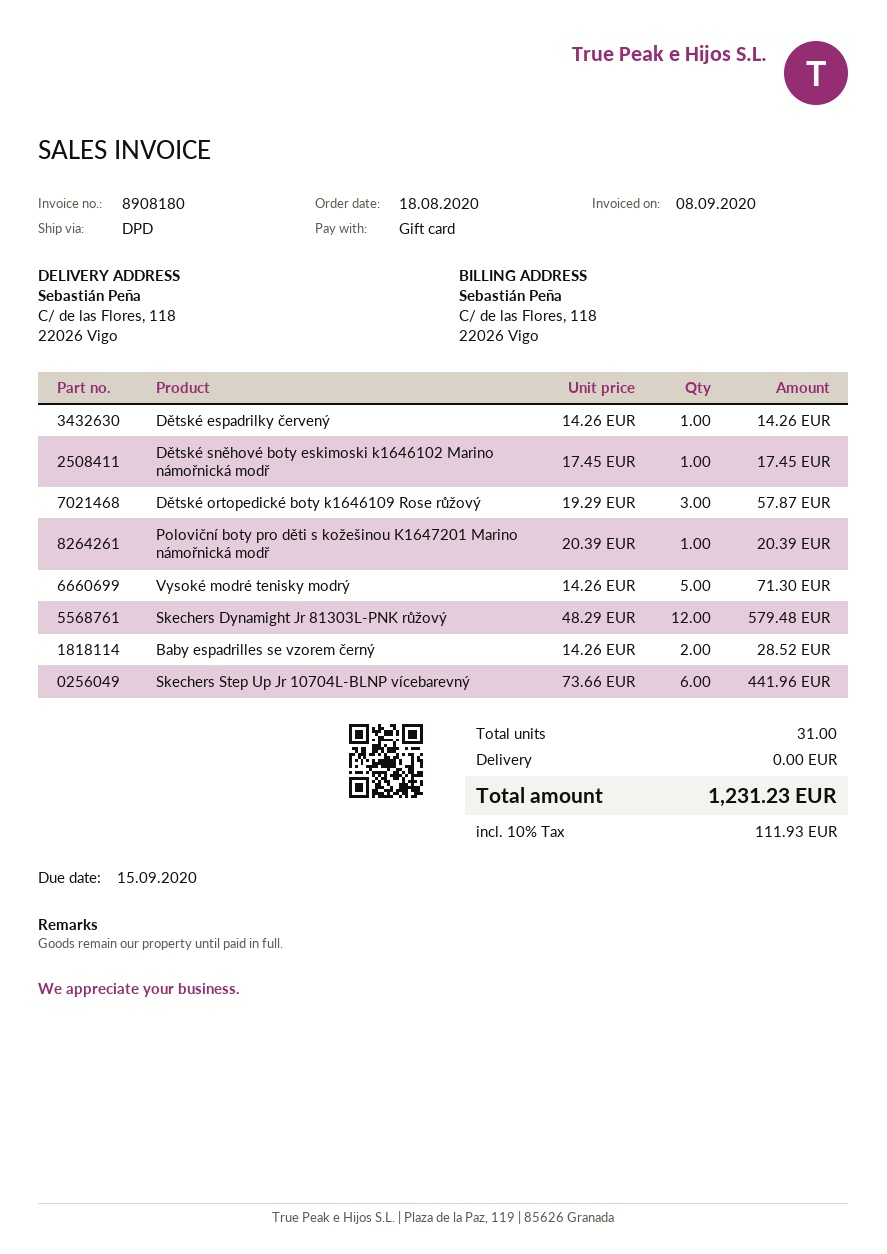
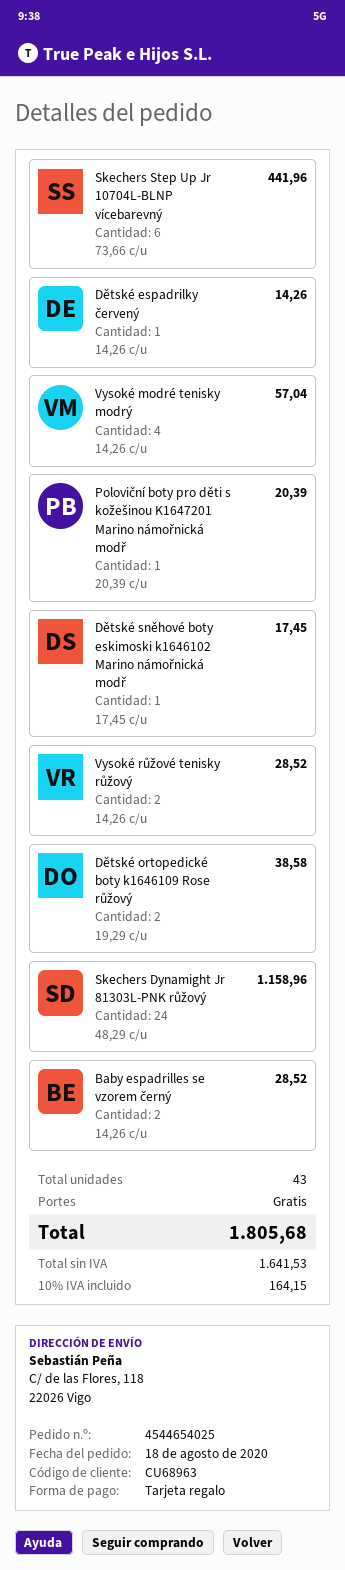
Dětské ortopedické boty k1646109 Rose růžový: 3 x 19.29 = 57.87 -> 2 x 19.29 = 38.58
Vysoké modré tenisky modrý: 5 x 14.26 = 71.30 -> 4 x 14.26 = 57.04
Skechers Dynamight Jr 81303L-PNK růžový: 12 x 48.29 = 579.48 -> 24 x 48.29 = 1158.96
Vysoké růžové tenisky růžový: none -> 2 x 14.26 = 28.52
total quantity: 31 -> 43
tax: 10% = 111.93 -> 10% = 164.15
total: 1231.23 -> 1805.68

